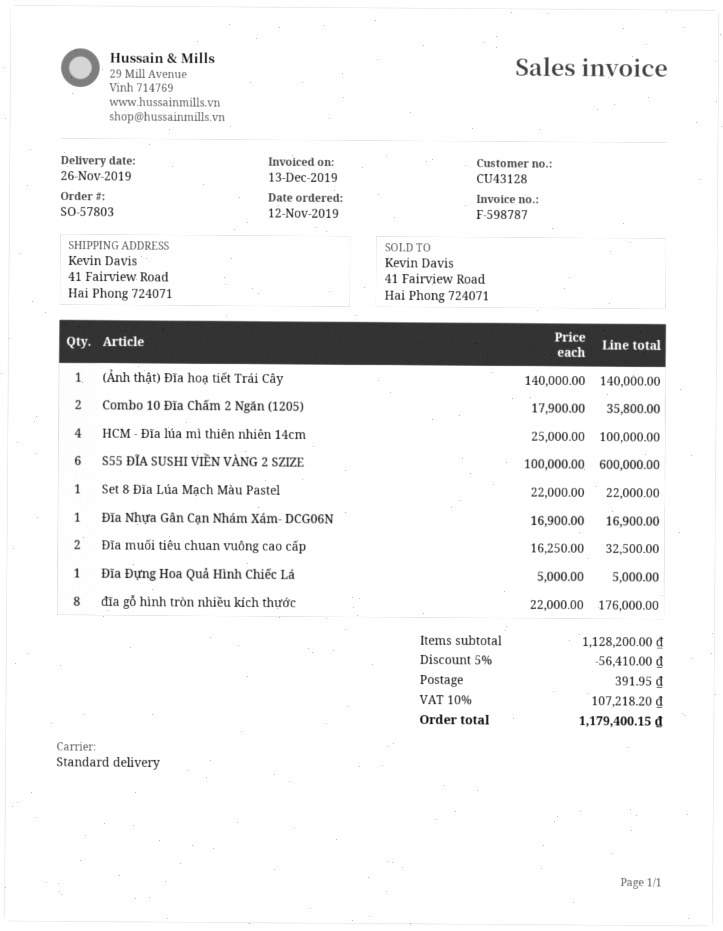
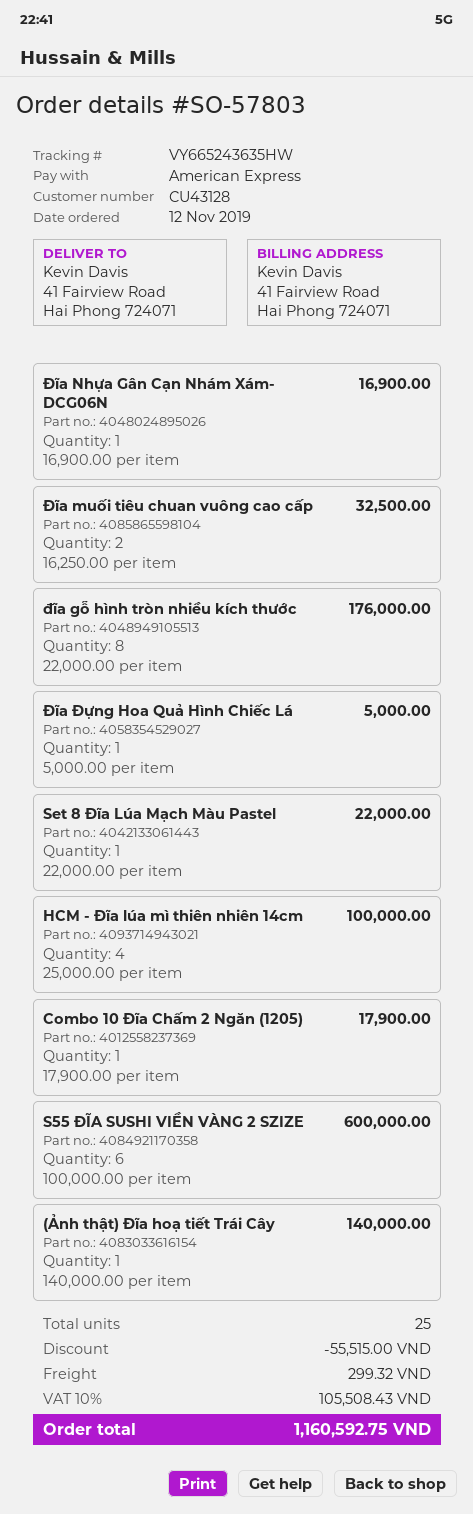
Combo 10 Đĩa Chấm 2 Ngăn (1205): 2 x 17900.00 = 35800.00 -> 1 x 17900.00 = 17900.00
discount: 56410.00 -> 55515.00
shipping: 391.95 -> 299.32
tax: 10% = 107218.20 -> 10% = 105508.43
total: 1179400.15 -> 1160592.75

